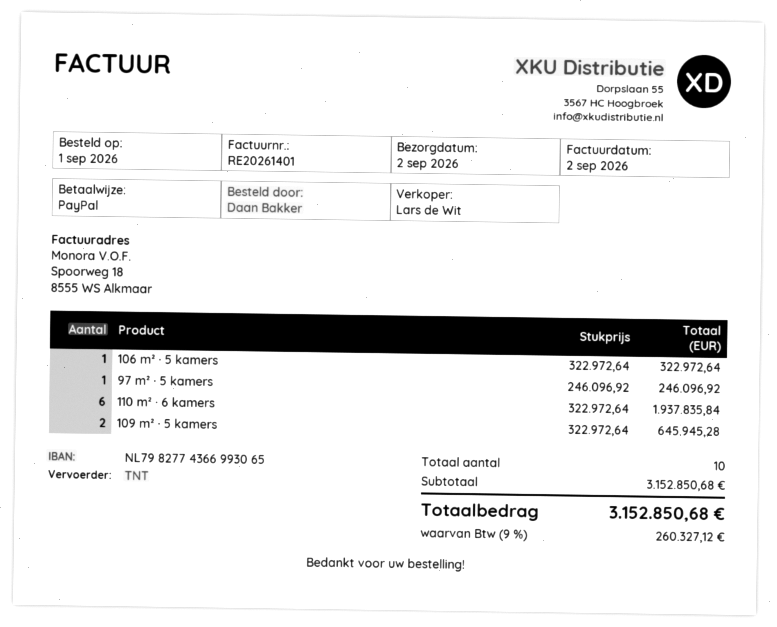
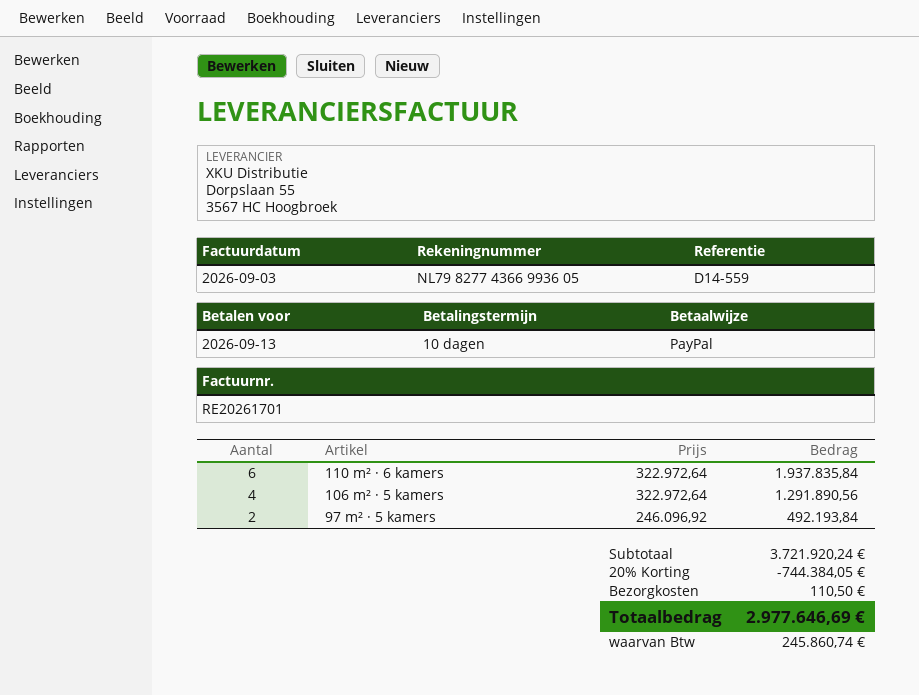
invoice number: RE20261401 -> RE20261701
invoice date: 2026-09-02 -> 2026-09-03
bank account: NL7982774366993065 -> NL7982774366993605
106 m² · 5 kamers: 1 x 322972.64 = 322972.64 -> 4 x 322972.64 = 1291890.56
97 m² · 5 kamers: 1 x 246096.92 = 246096.92 -> 2 x 246096.92 = 492193.84
109 m² · 5 kamers: 2 x 322972.64 = 645945.28 -> none
subtotal: 3152850.68 -> 3721920.24
discount: none -> 20% = 744384.05
shipping: none -> 110.50
tax: 260327.12 -> 245860.74
total: 3152850.68 -> 2977646.69

